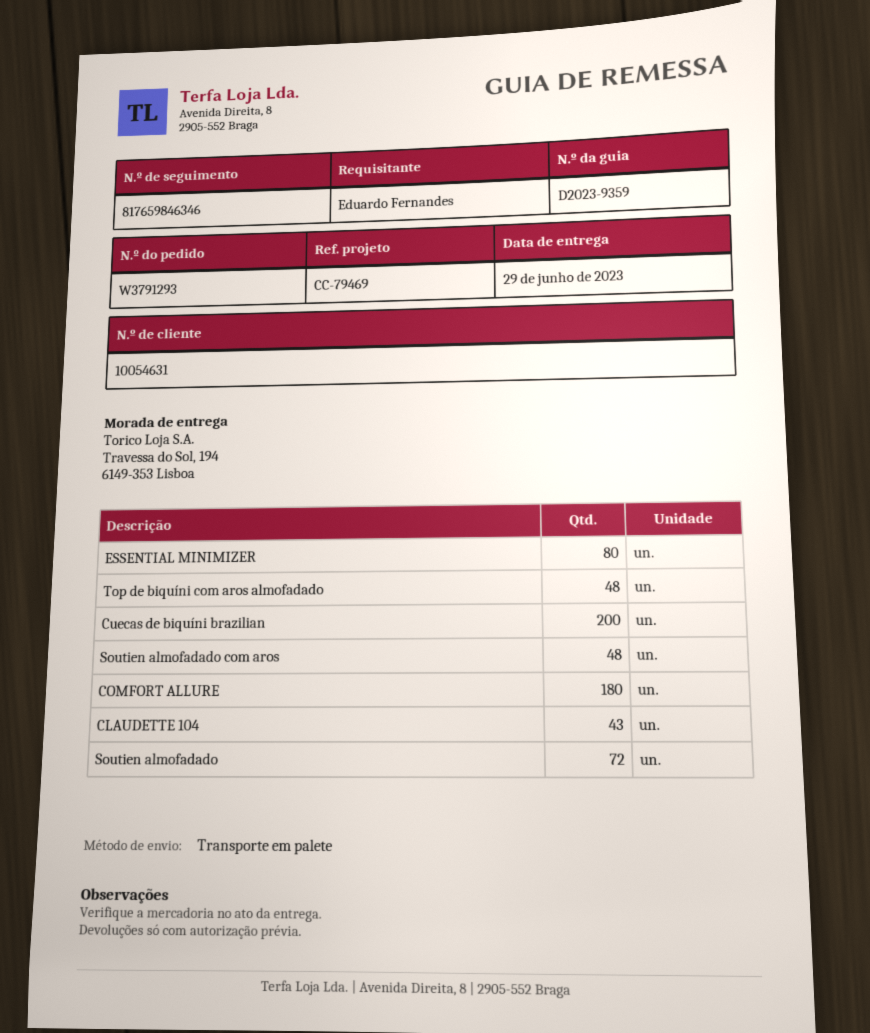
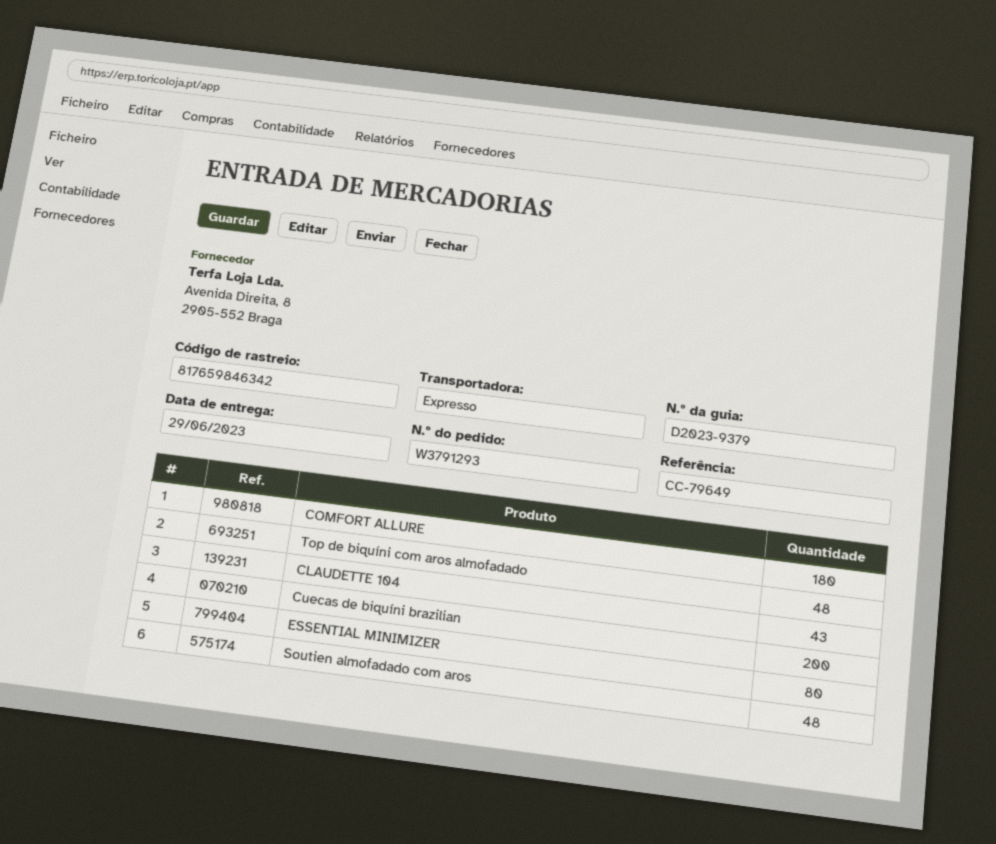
delivery note number: D2023-9359 -> D2023-9379
reference: CC-79469 -> CC-79649
shipping method: pallet freight -> express
tracking number: 817659846346 -> 817659846342
Soutien almofadado: 72 -> none

